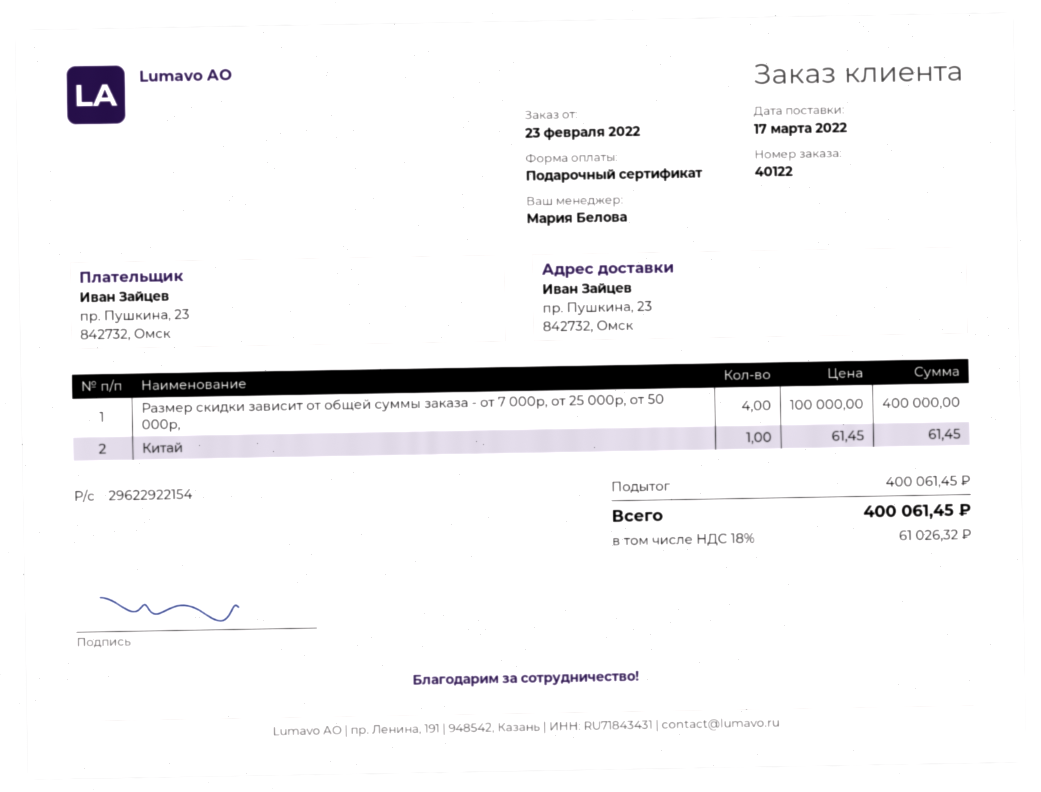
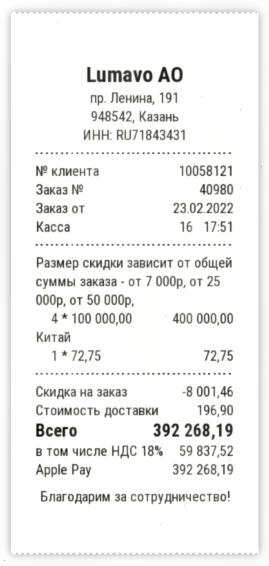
order number: 40122 -> 40980
payment method: gift card -> Apple Pay
Китай: 1 x 61.45 = 61.45 -> 1 x 72.75 = 72.75
discount: none -> 8001.46
shipping: none -> 196.90
tax: 18% = 61026.32 -> 18% = 59837.52
total: 400061.45 -> 392268.19

